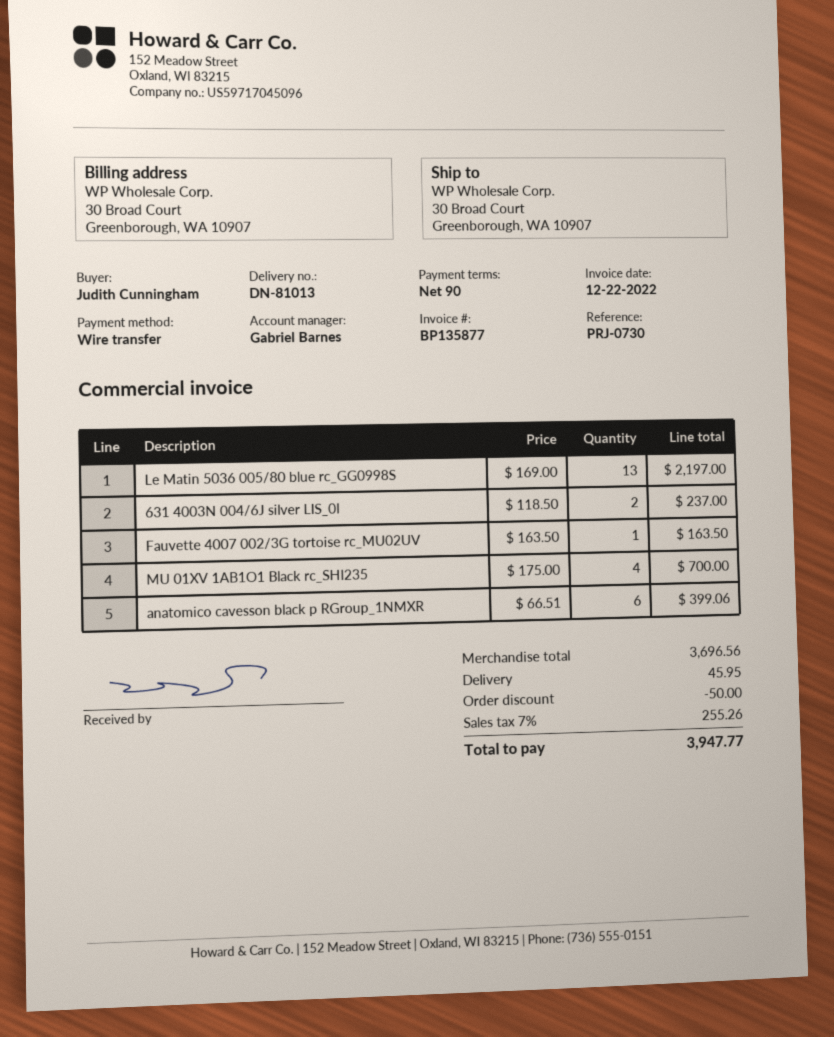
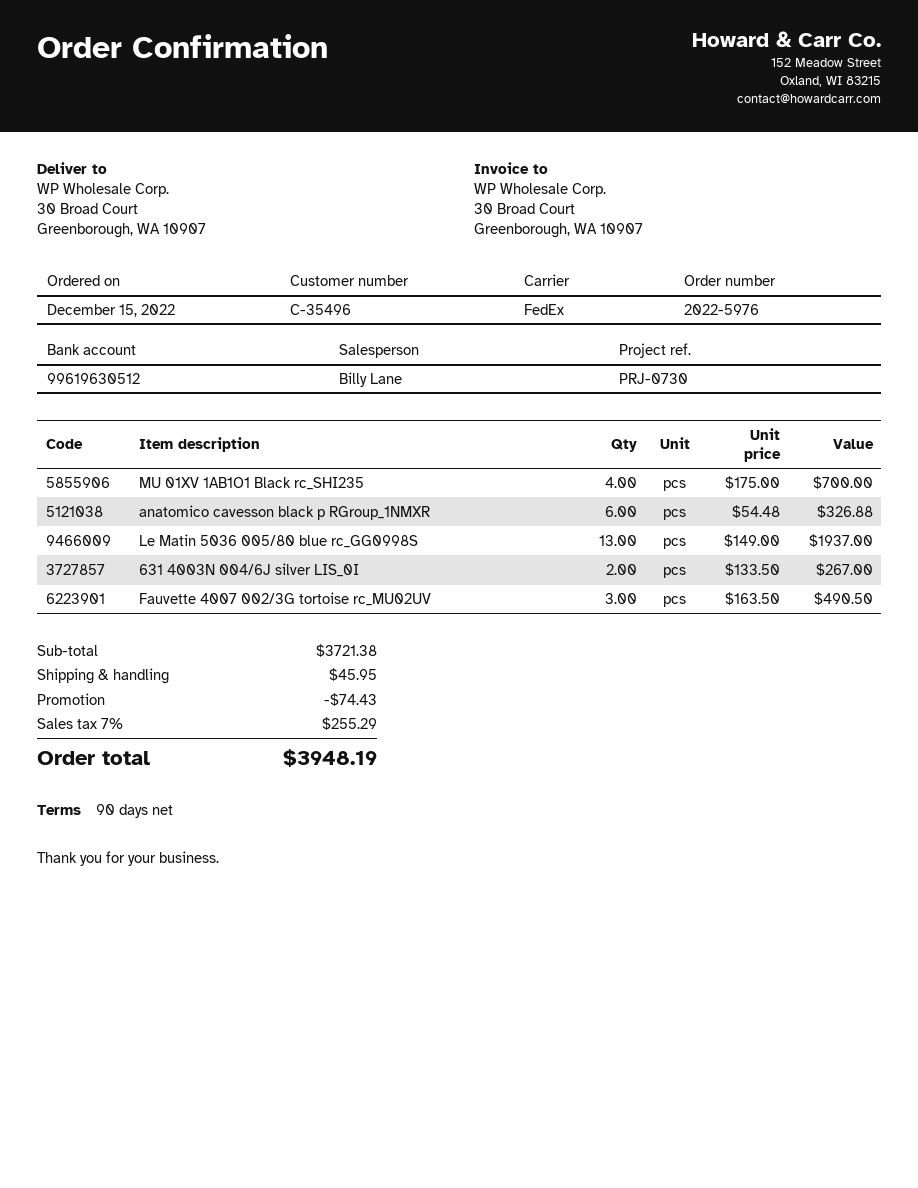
sales rep: Gabriel Barnes -> Billy Lane
Le Matin 5036 005/80 blue rc_GG0998S: 13 x 169.00 = 2197.00 -> 13 x 149.00 = 1937.00
631 4003N 004/6J silver LIS_0I: 2 x 118.50 = 237.00 -> 2 x 133.50 = 267.00
Fauvette 4007 002/3G tortoise rc_MU02UV: 1 x 163.50 = 163.50 -> 3 x 163.50 = 490.50
anatomico cavesson black p RGroup_1NMXR: 6 x 66.51 = 399.06 -> 6 x 54.48 = 326.88
subtotal: 3696.56 -> 3721.38
discount: 50.00 -> 74.43
tax: 7% = 255.26 -> 7% = 255.29
total: 3947.77 -> 3948.19

